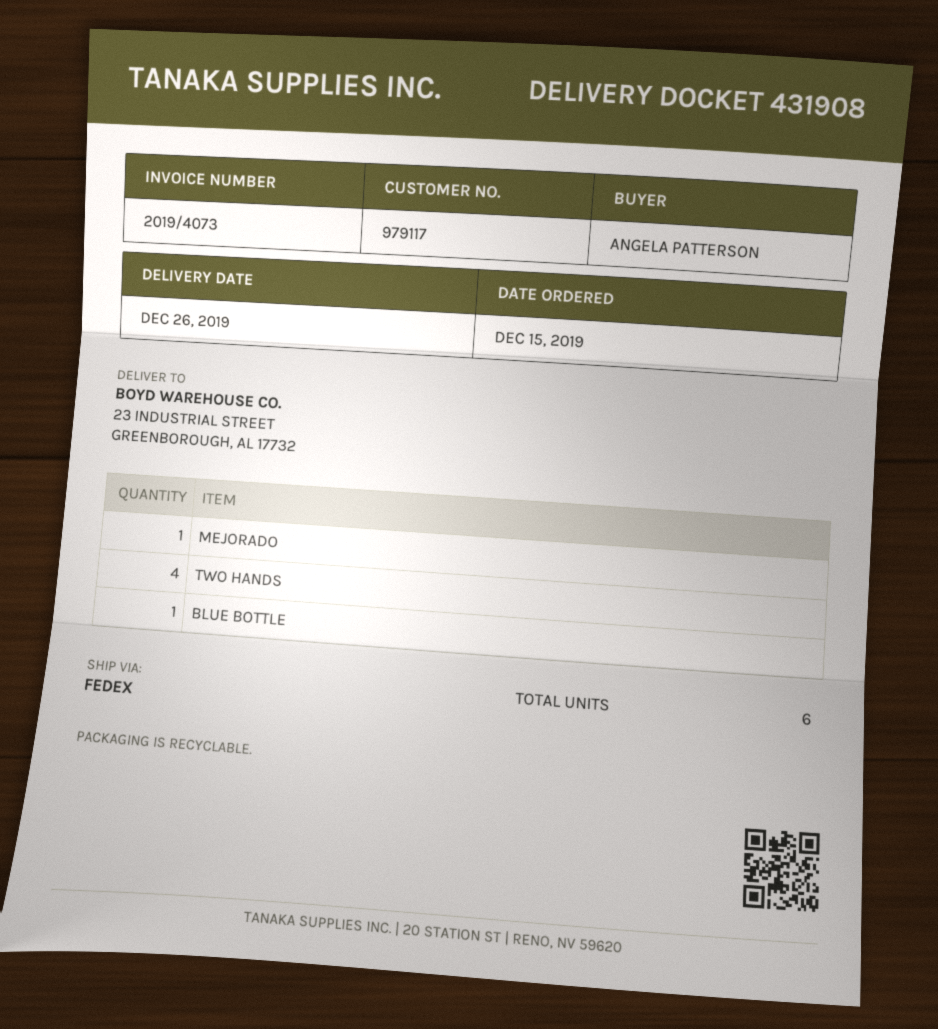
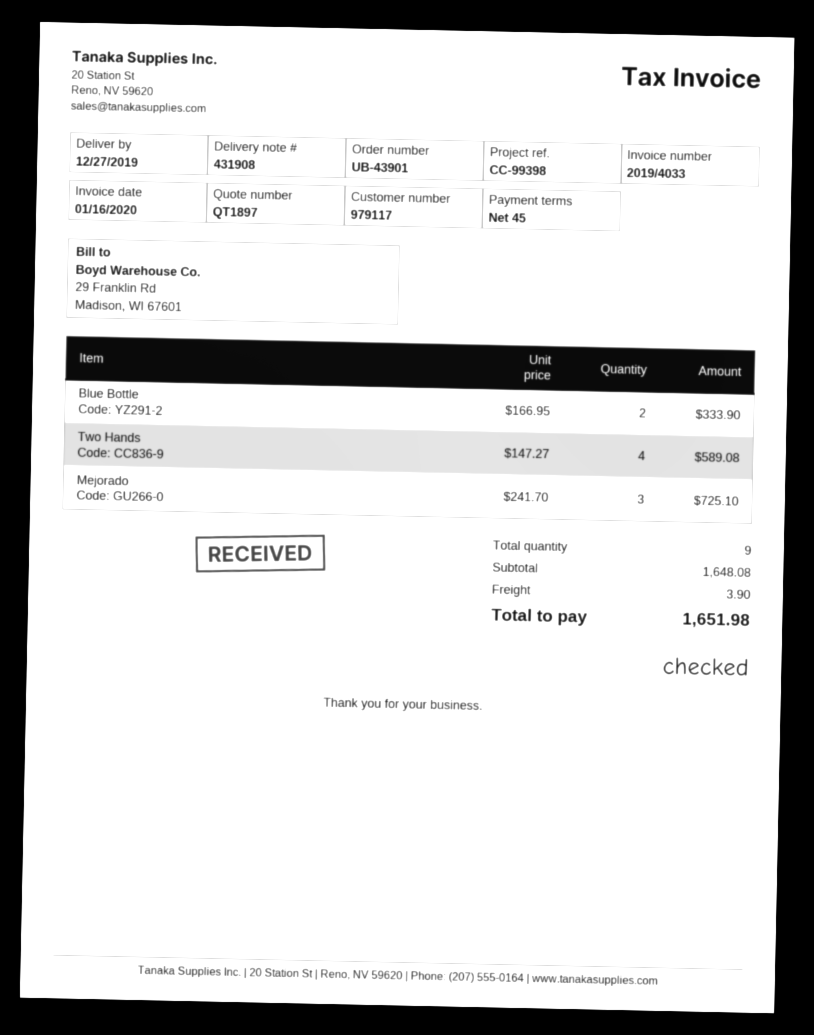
delivery date: 2019-12-26 -> 2019-12-27
invoice number: 2019/4073 -> 2019/4033
MEJORADO: 1 -> 3
BLUE BOTTLE: 1 -> 2
total quantity: 6 -> 9

